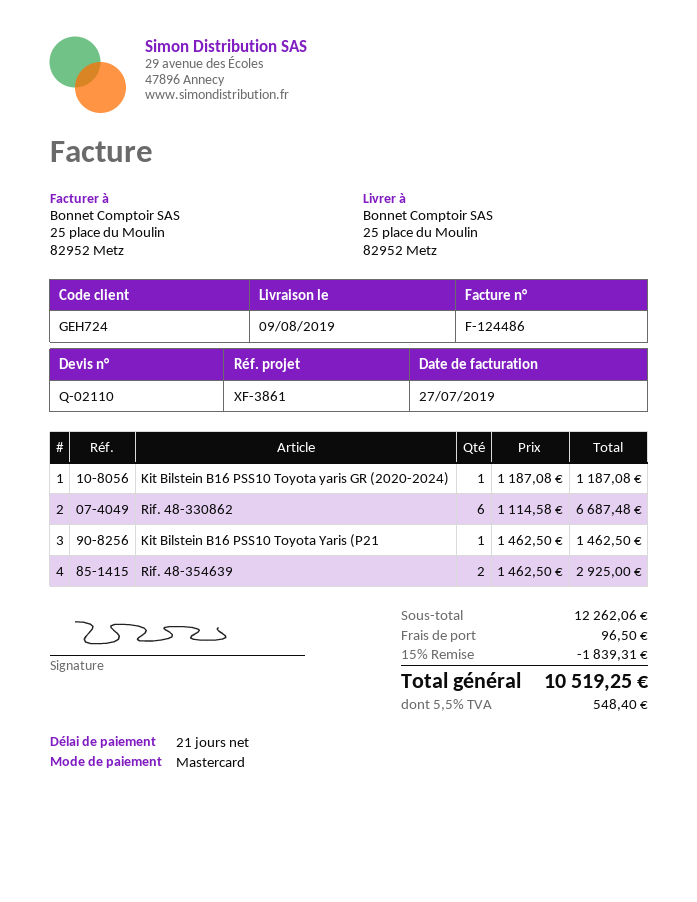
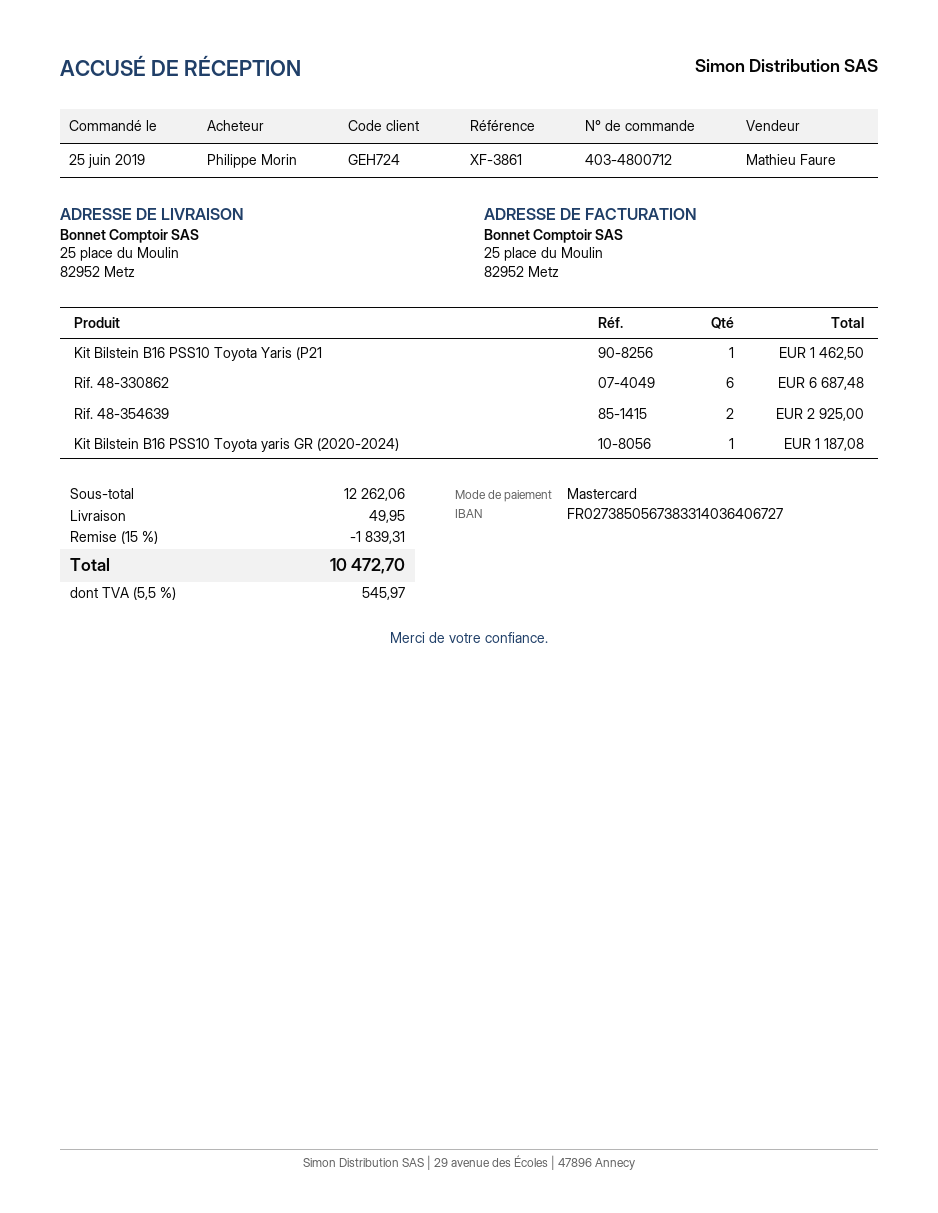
shipping: 96.50 -> 49.95
tax: 5.5% = 548.40 -> 5.5% = 545.97
total: 10519.25 -> 10472.70

